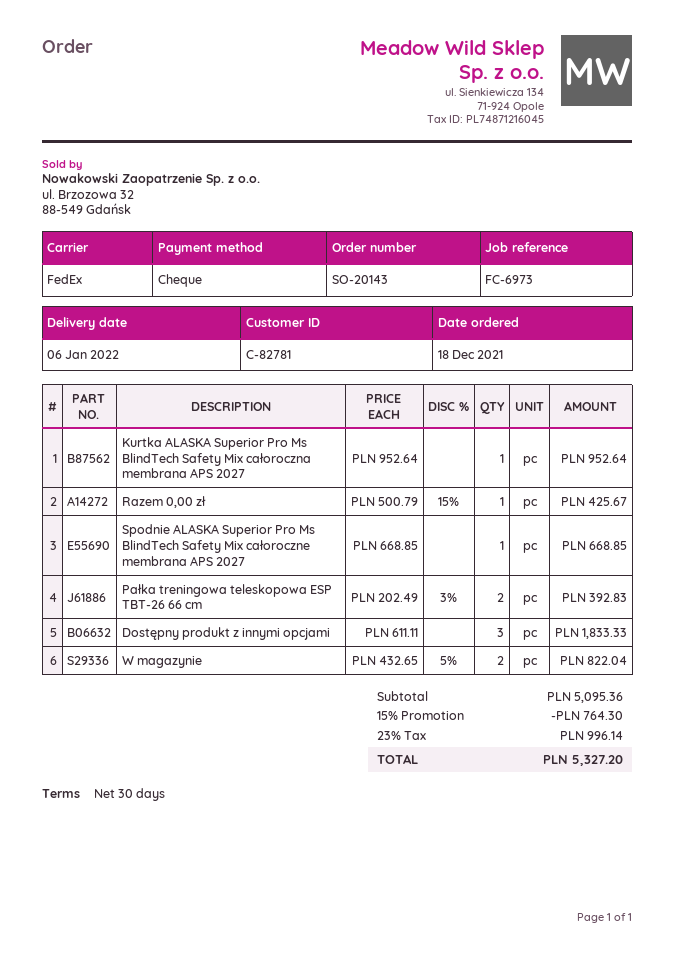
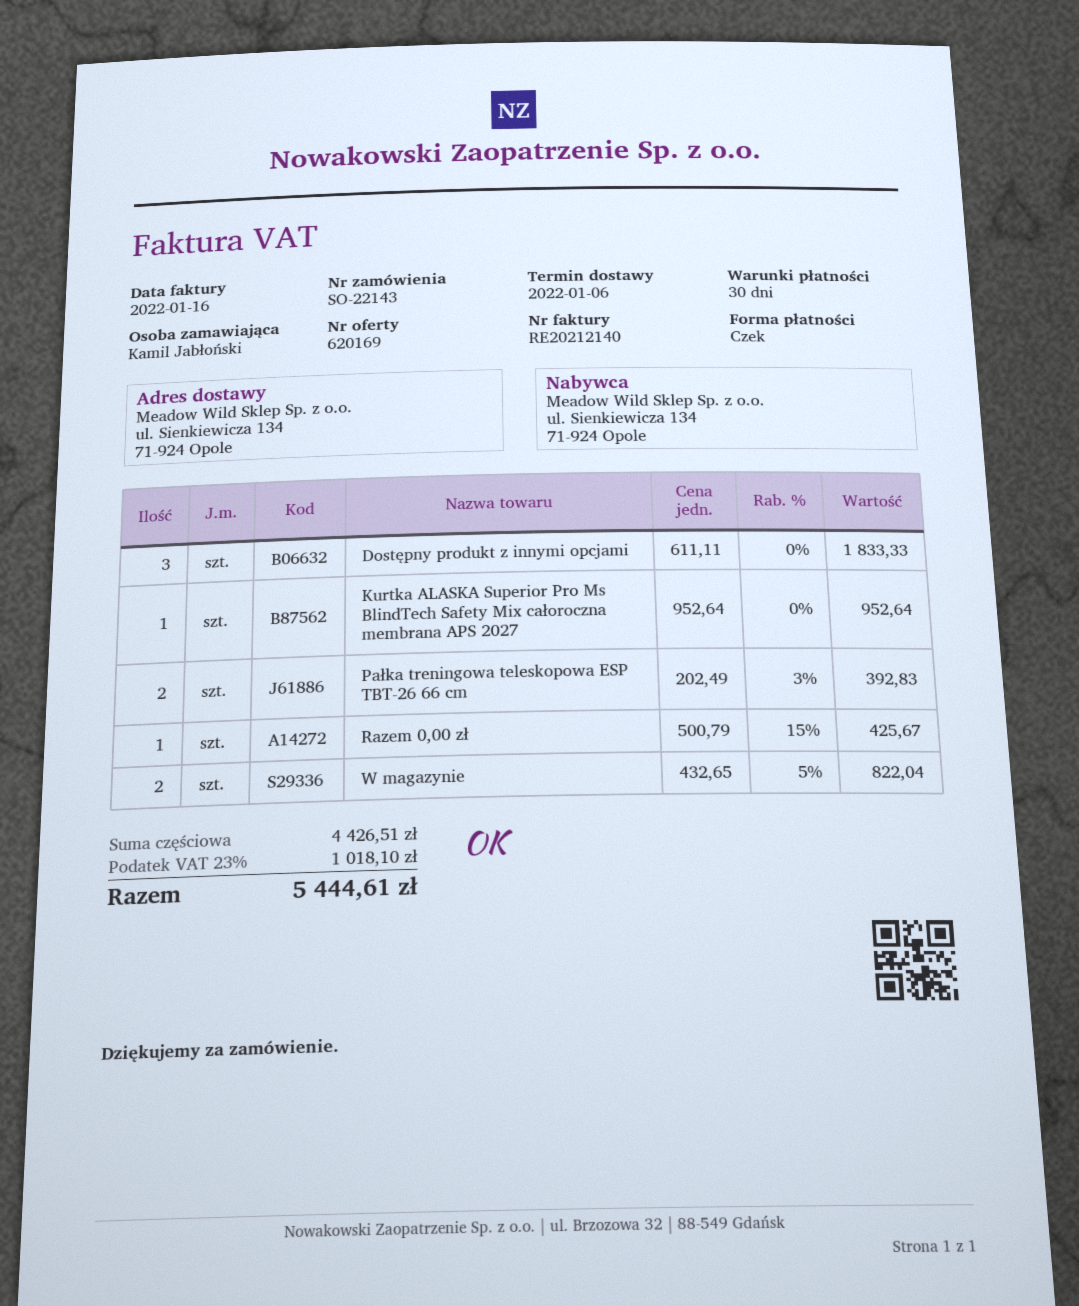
order number: SO-20143 -> SO-22143
Spodnie ALASKA Superior Pro Ms BlindTech Safety Mix całoroczne membrana APS 2027: 1 x 668.85 = 668.85 -> none
subtotal: 5095.36 -> 4426.51
discount: 15% = 764.30 -> none
tax: 23% = 996.14 -> 23% = 1018.10
total: 5327.20 -> 5444.61

